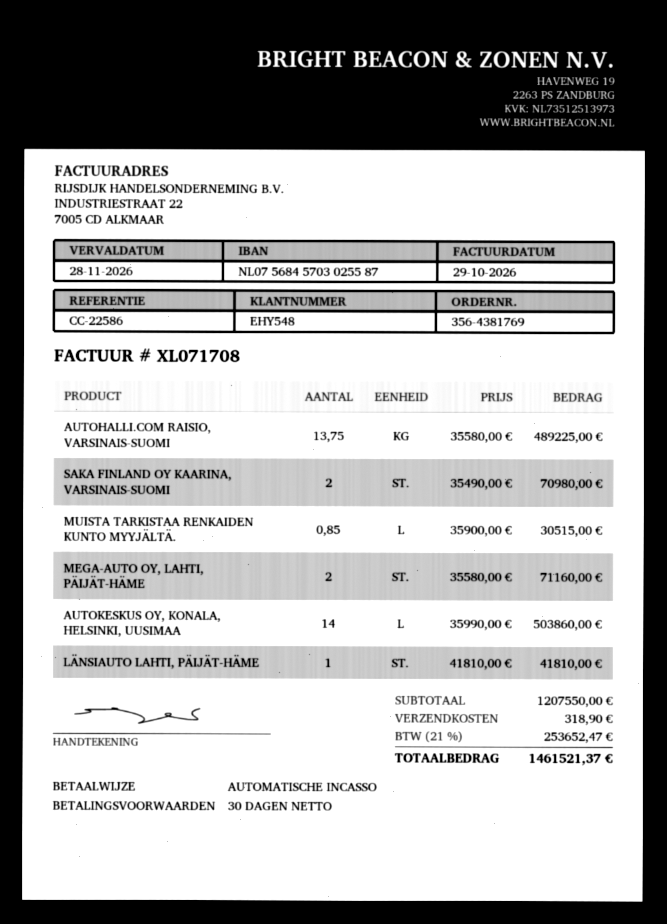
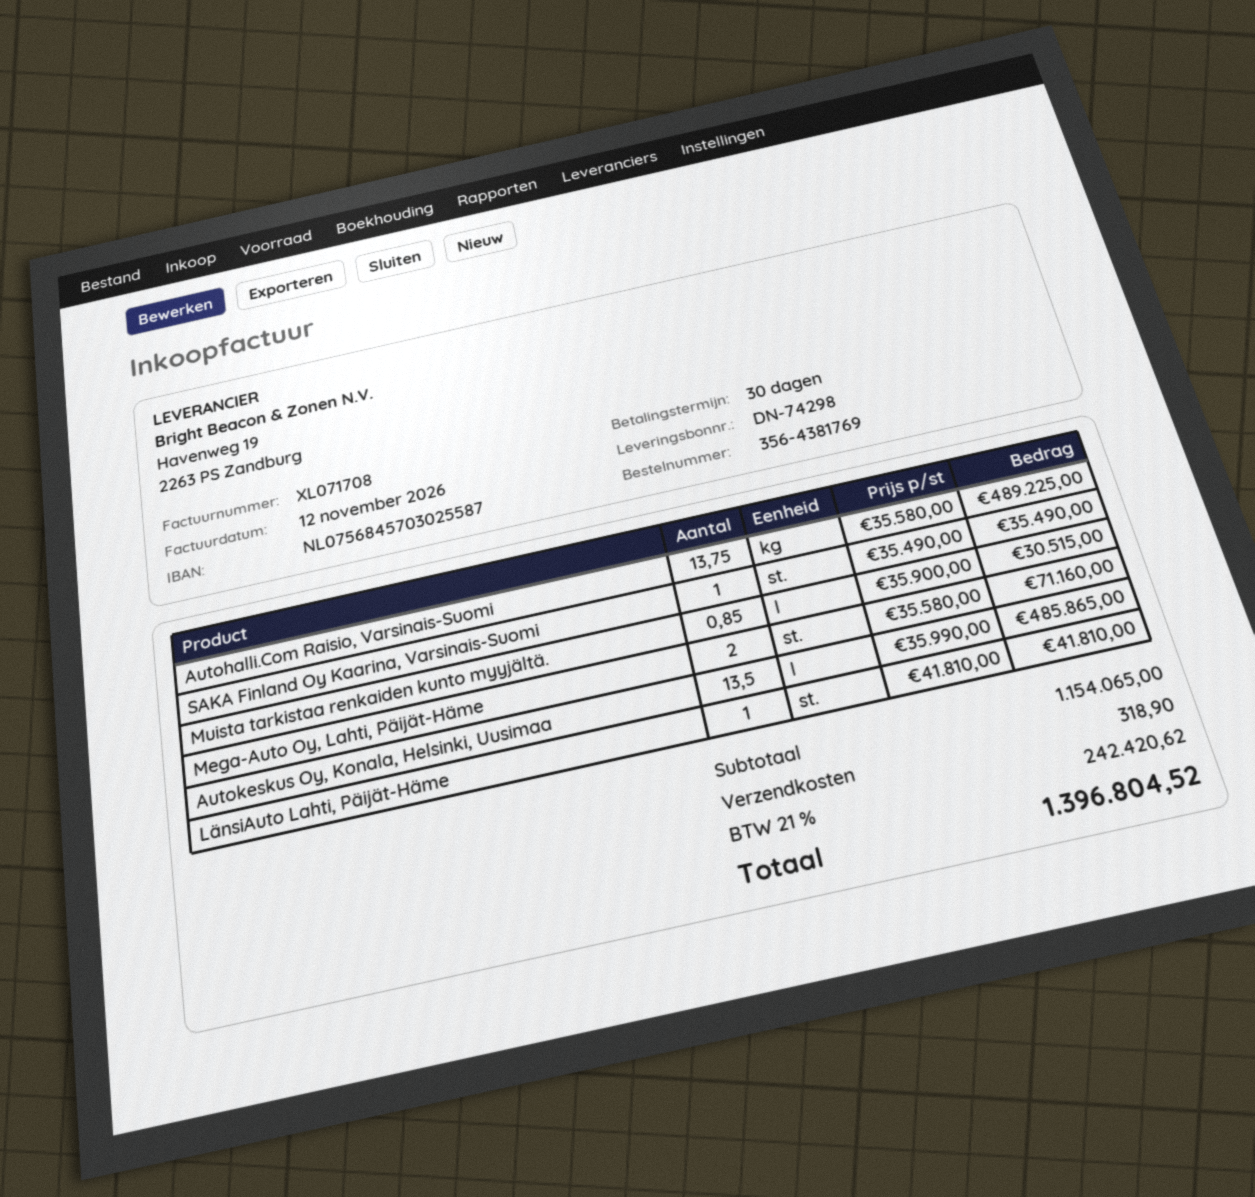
invoice date: 2026-10-29 -> 2026-11-12
SAKA FINLAND OY KAARINA, VARSINAIS-SUOMI: 2 x 35490.00 = 70980.00 -> 1 x 35490.00 = 35490.00
AUTOKESKUS OY, KONALA, HELSINKI, UUSIMAA: 14 x 35990.00 = 503860.00 -> 13.5 x 35990.00 = 485865.00
subtotal: 1207550.00 -> 1154065.00
tax: 21% = 253652.47 -> 21% = 242420.62
total: 1461521.37 -> 1396804.52

